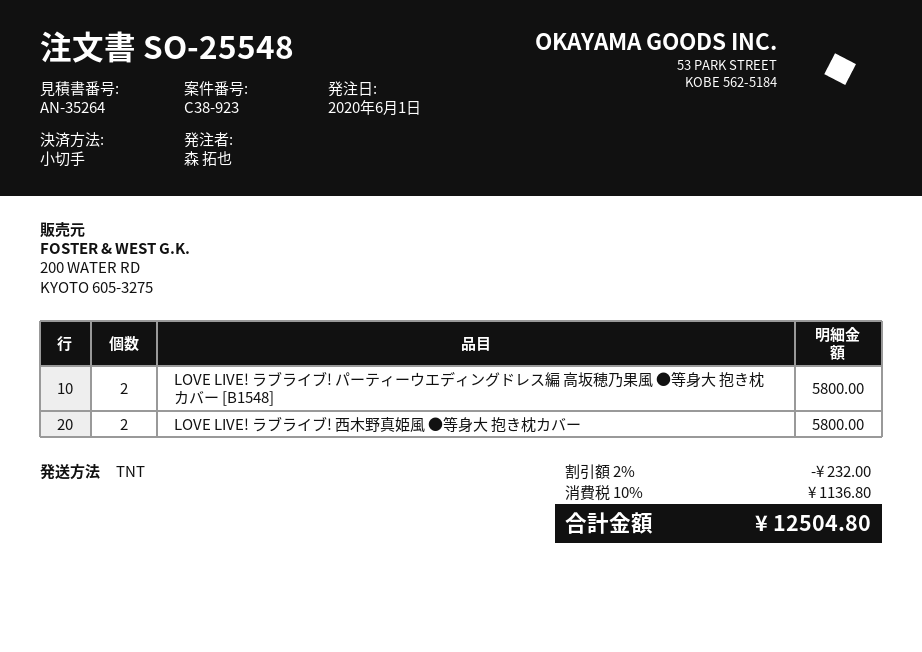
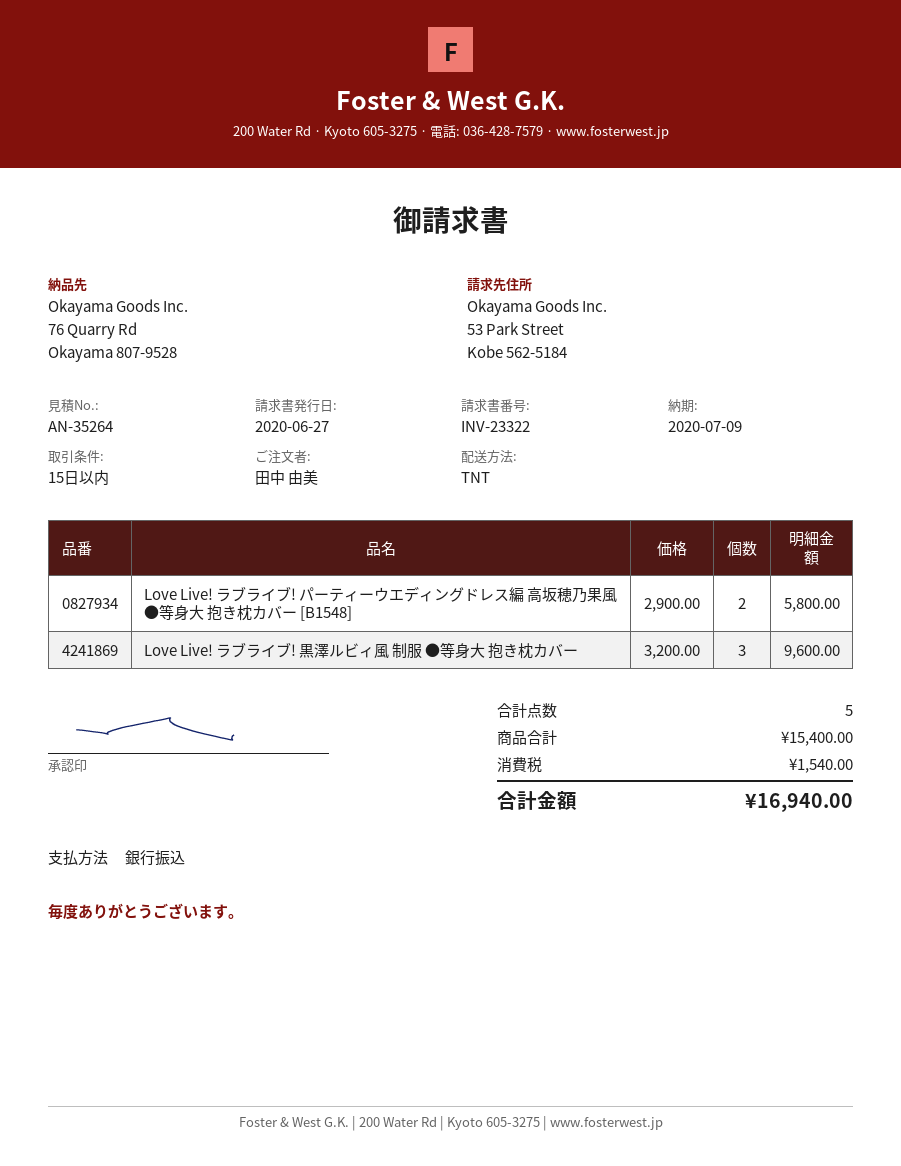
ordered by: 森 拓也 -> 田中 由美
payment method: cheque -> bank transfer
LOVE LIVE! ラブライブ! 西木野真姫風 ●等身大 抱き枕カバー: 2 for 5800.00 -> none
Love Live! ラブライブ! 黒澤ルビィ風 制服 ●等身大 抱き枕カバー: none -> 3 for 9600.00
discount: 2% = 232.00 -> none
tax: 1136.80 -> 1540.00
total: 12504.80 -> 16940.00

